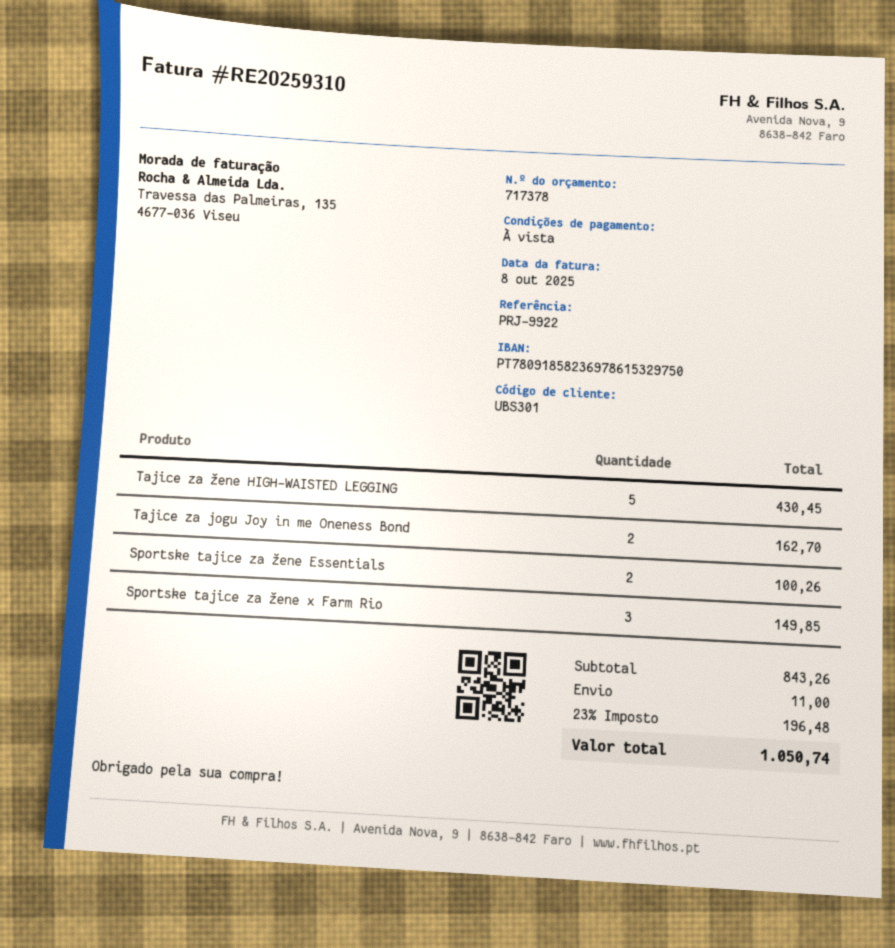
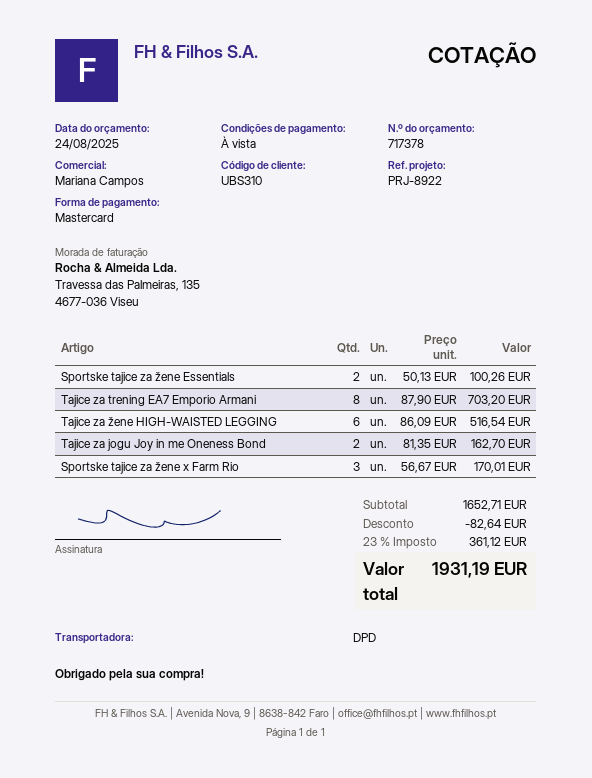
customer number: UBS301 -> UBS310
reference: PRJ-9922 -> PRJ-8922
Tajice za žene HIGH-WAISTED LEGGING: 5 for 430.45 -> 6 for 516.54
Sportske tajice za žene x Farm Rio: 3 for 149.85 -> 3 for 170.01
Tajice za trening EA7 Emporio Armani: none -> 8 for 703.20
subtotal: 843.26 -> 1652.71
discount: none -> 82.64
shipping: 11.00 -> none
tax: 23% = 196.48 -> 23% = 361.12
total: 1050.74 -> 1931.19

